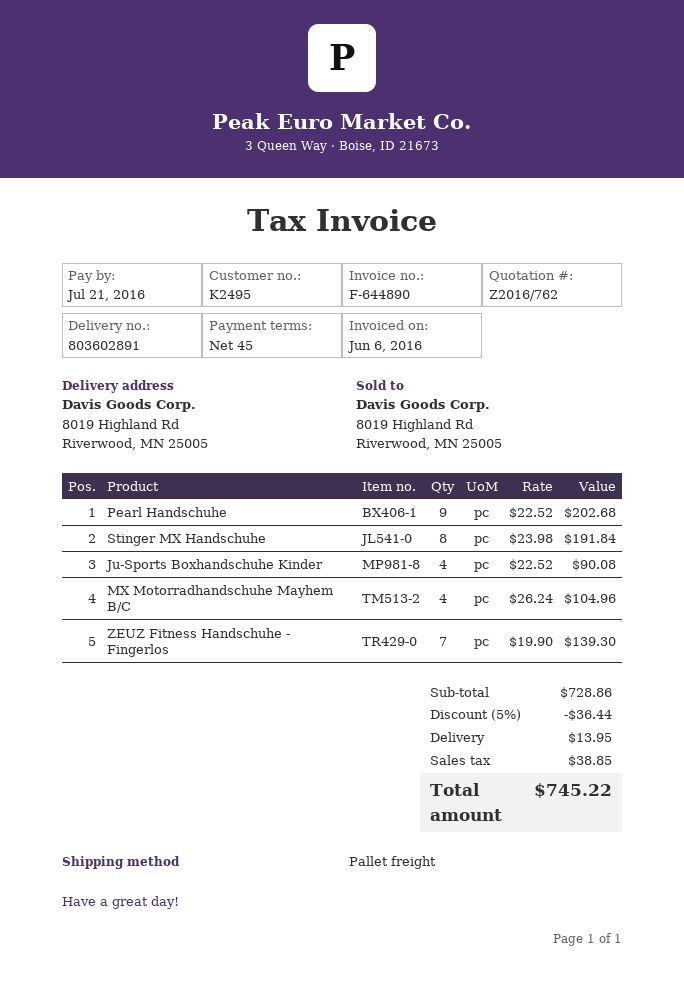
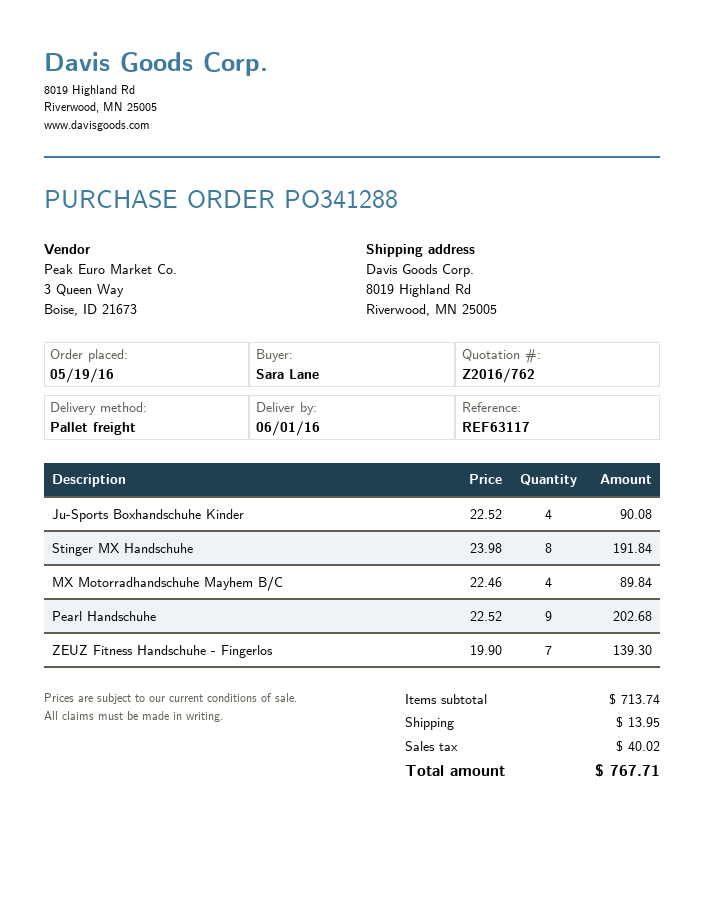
MX Motorradhandschuhe Mayhem B/C: 4 x 26.24 = 104.96 -> 4 x 22.46 = 89.84
subtotal: 728.86 -> 713.74
discount: 5% = 36.44 -> none
tax: 38.85 -> 40.02
total: 745.22 -> 767.71

